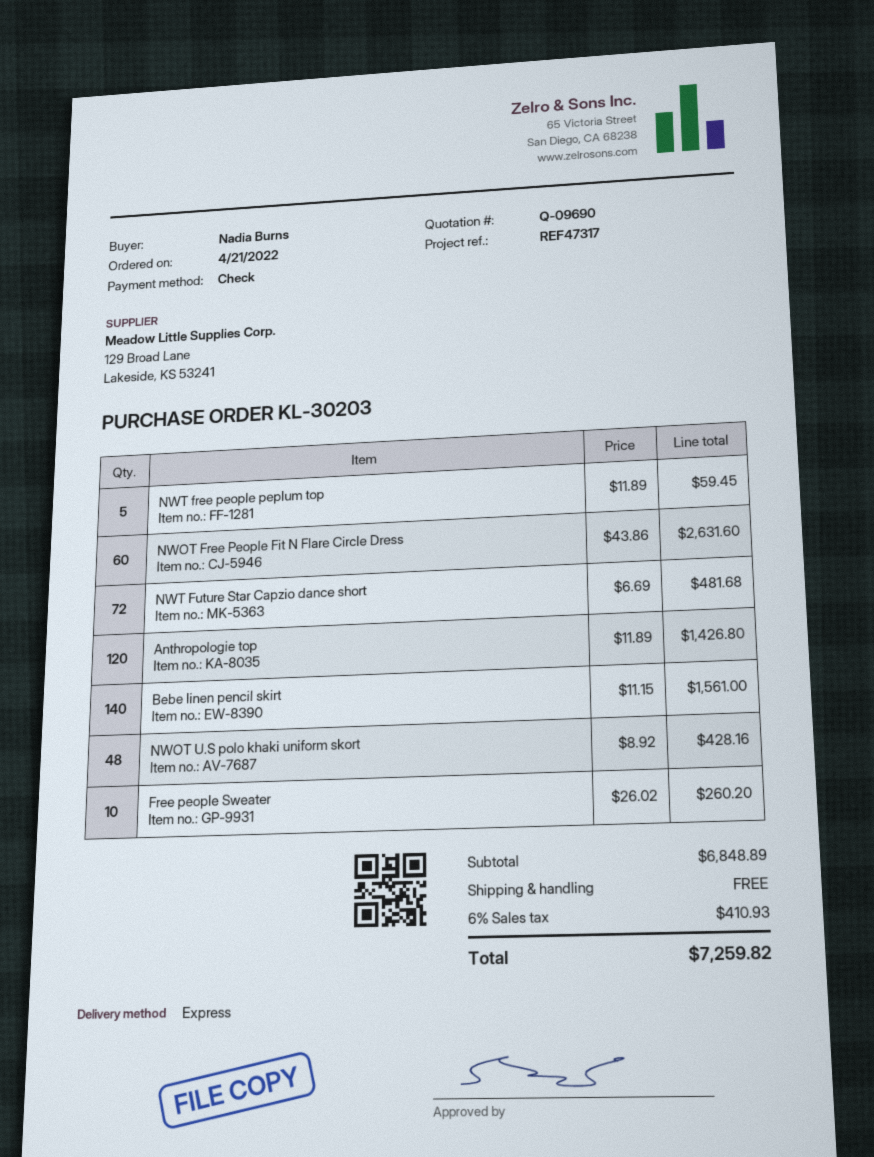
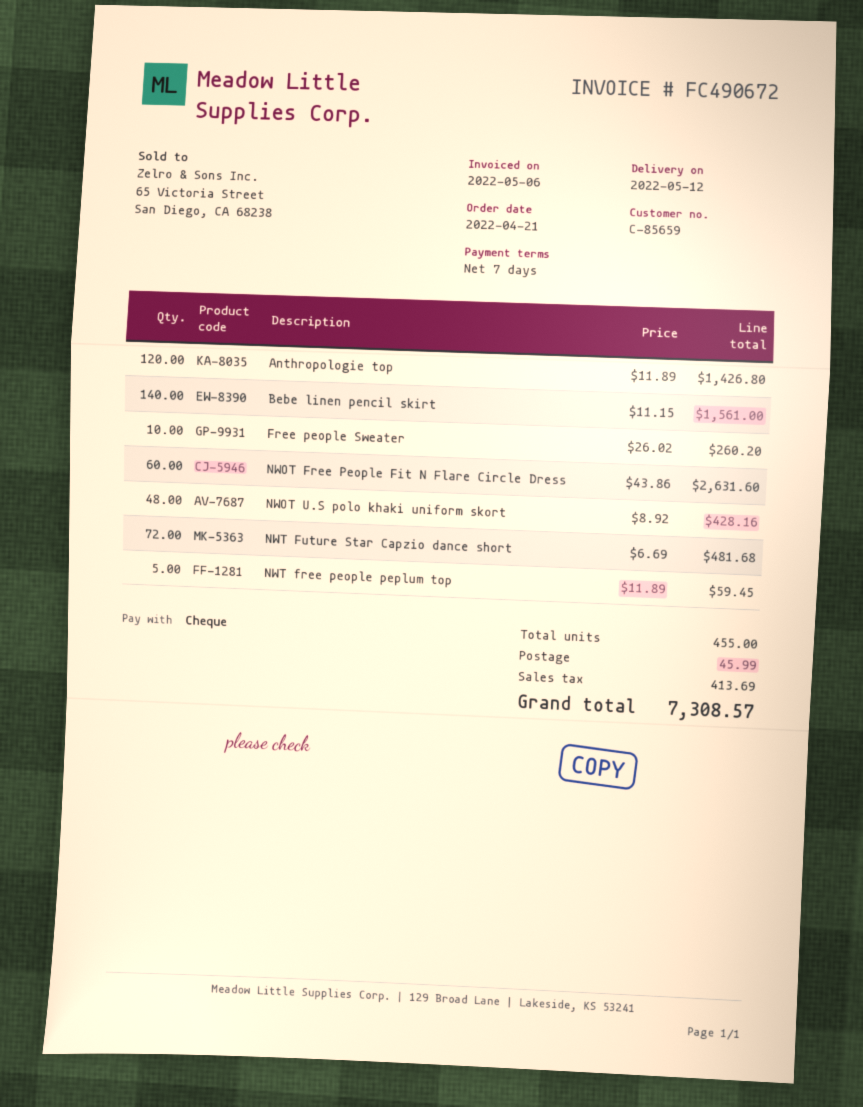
shipping: 0.00 -> 45.99
tax: 410.93 -> 413.69
total: 7259.82 -> 7308.57

